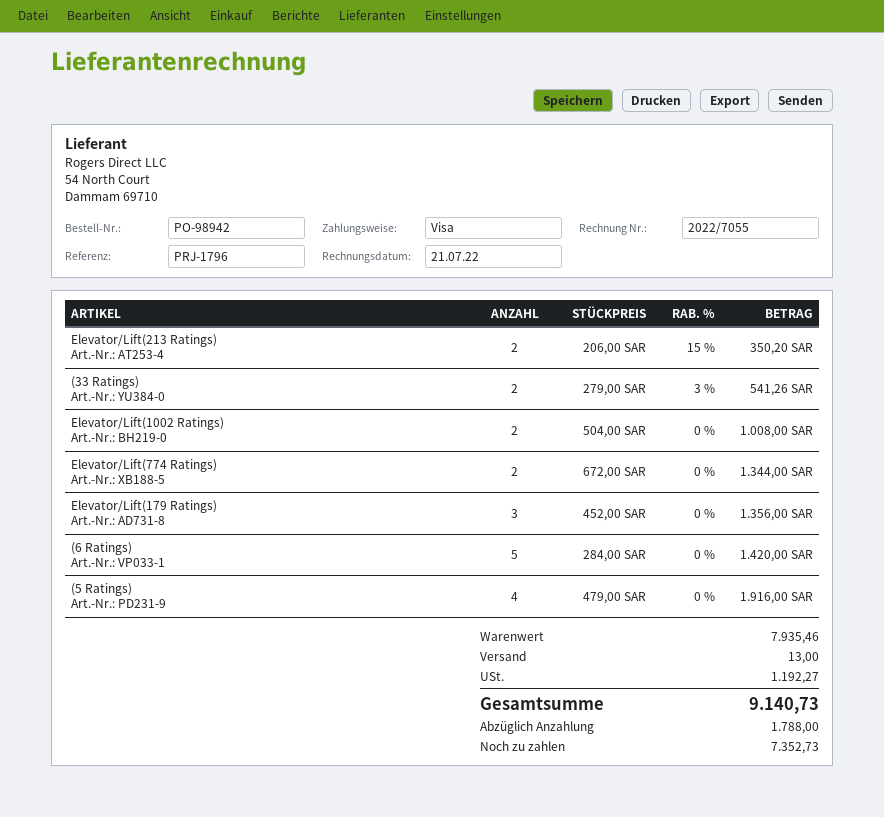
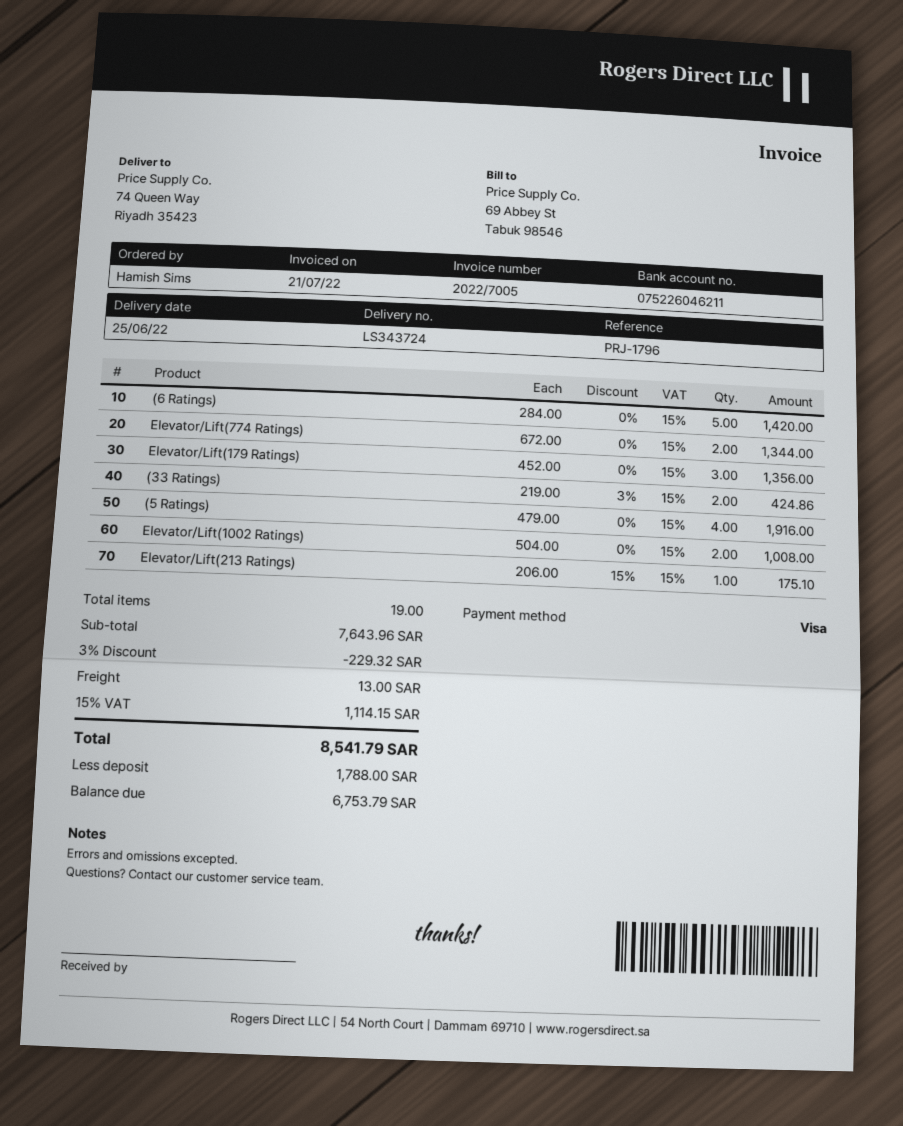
invoice number: 2022/7055 -> 2022/7005
Elevator/Lift(213 Ratings): 2 x 206.00 - 15% = 350.20 -> 1 x 206.00 - 15% = 175.10
(33 Ratings): 2 x 279.00 - 3% = 541.26 -> 2 x 219.00 - 3% = 424.86
subtotal: 7935.46 -> 7643.96
discount: none -> 3% = 229.32
tax: 1192.27 -> 1114.15
total: 9140.73 -> 8541.79
balance: 7352.73 -> 6753.79

